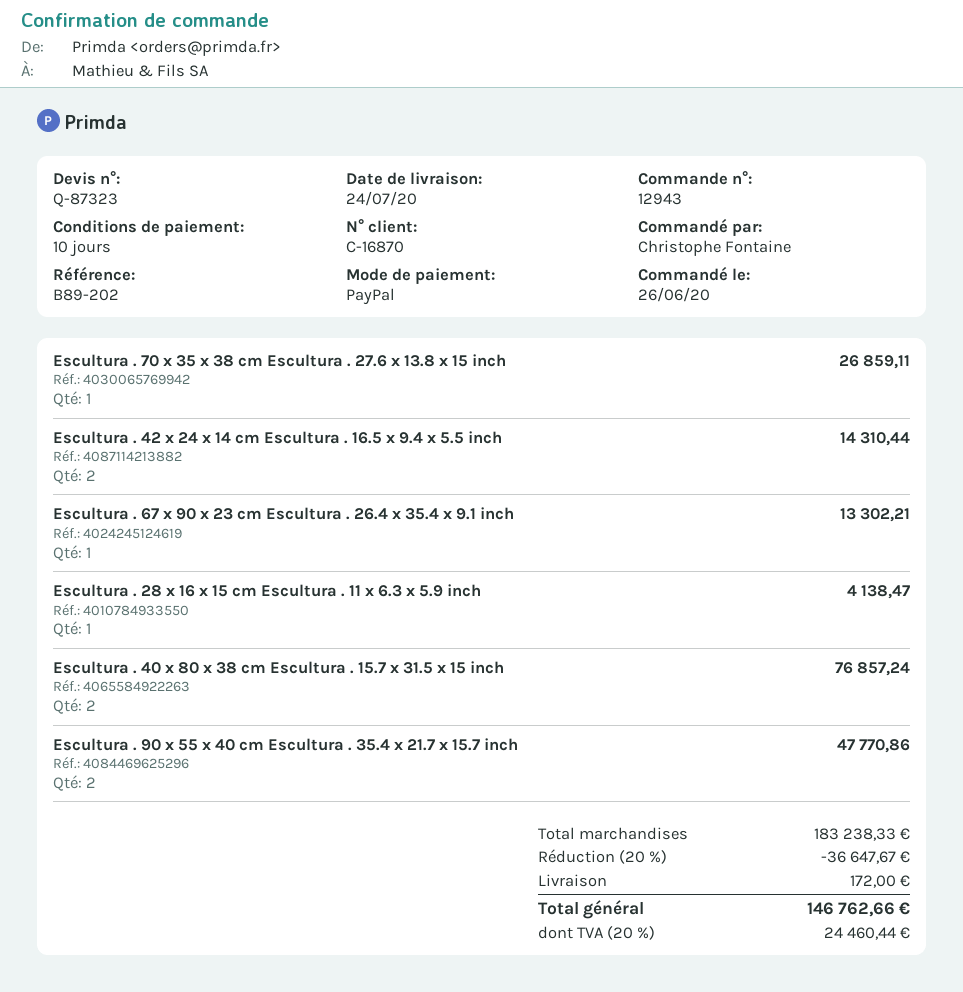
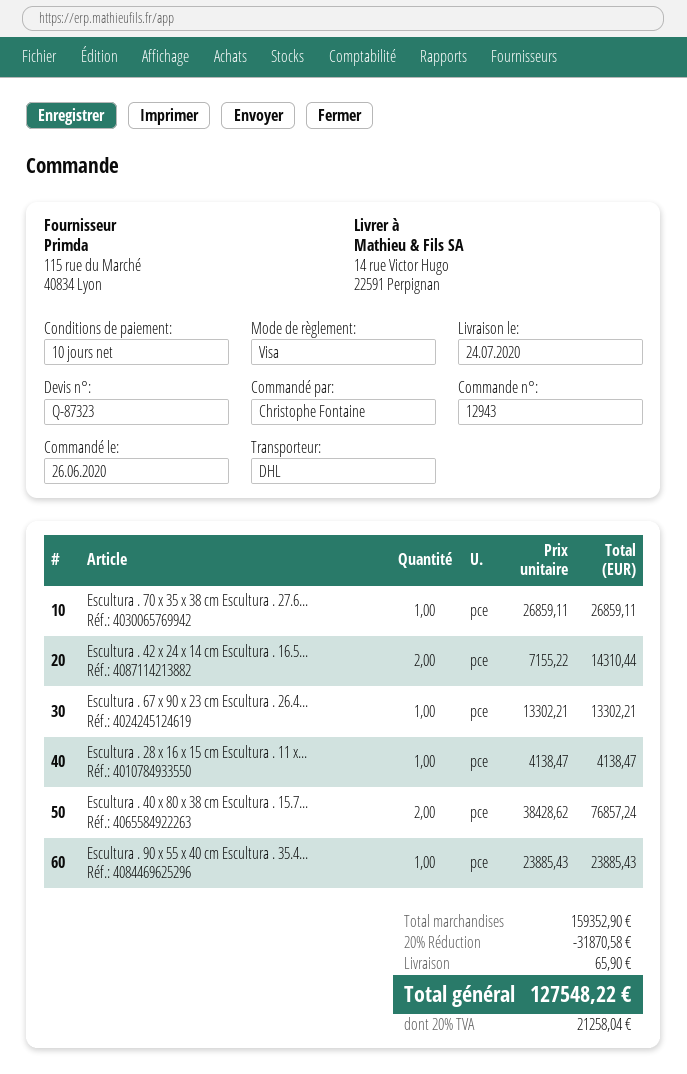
payment method: PayPal -> Visa
Escultura . 90 x 55 x 40 cm Escultura . 35.4 x 21.7 x 15.7 inch: 2 for 47770.86 -> 1 for 23885.43
subtotal: 183238.33 -> 159352.90
discount: 20% = 36647.67 -> 20% = 31870.58
shipping: 172.00 -> 65.90
tax: 20% = 24460.44 -> 20% = 21258.04
total: 146762.66 -> 127548.22

